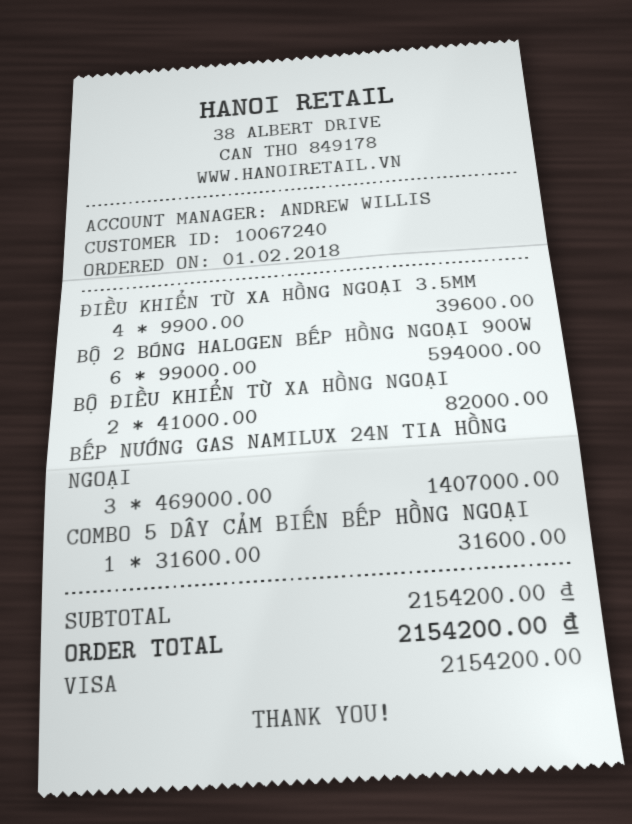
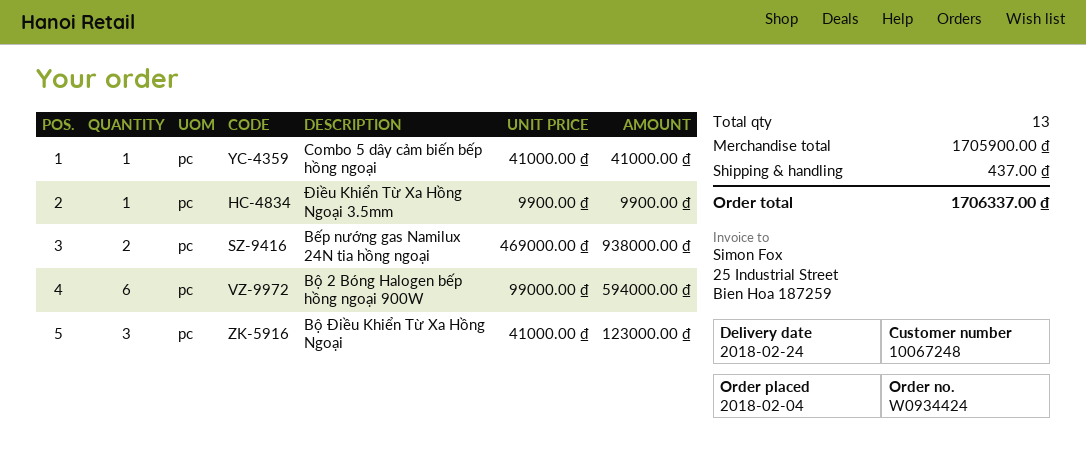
order date: 2018-02-01 -> 2018-02-04
customer number: 10067240 -> 10067248
ĐIỀU KHIỂN TỪ XA HỒNG NGOẠI 3.5MM: 4 x 9900.00 = 39600.00 -> 1 x 9900.00 = 9900.00
BỘ ĐIỀU KHIỂN TỪ XA HỒNG NGOẠI: 2 x 41000.00 = 82000.00 -> 3 x 41000.00 = 123000.00
BẾP NƯỚNG GAS NAMILUX 24N TIA HỒNG NGOẠI: 3 x 469000.00 = 1407000.00 -> 2 x 469000.00 = 938000.00
COMBO 5 DÂY CẢM BIẾN BẾP HỒNG NGOẠI: 1 x 31600.00 = 31600.00 -> 1 x 41000.00 = 41000.00
subtotal: 2154200.00 -> 1705900.00
shipping: none -> 437.00
total: 2154200.00 -> 1706337.00

